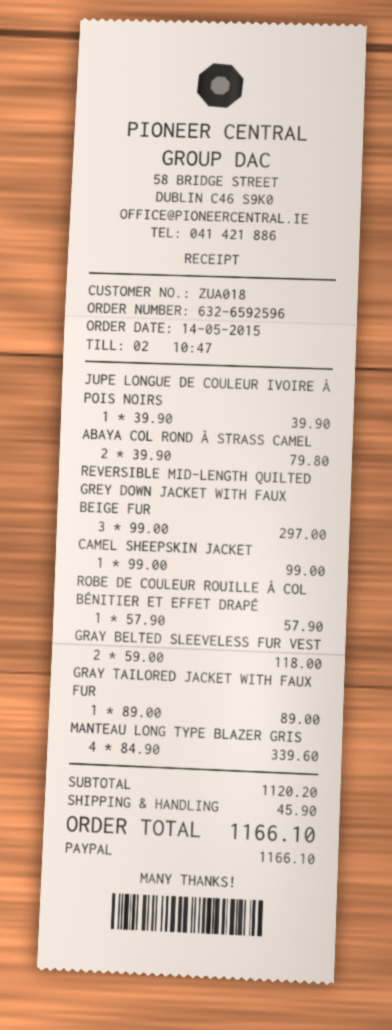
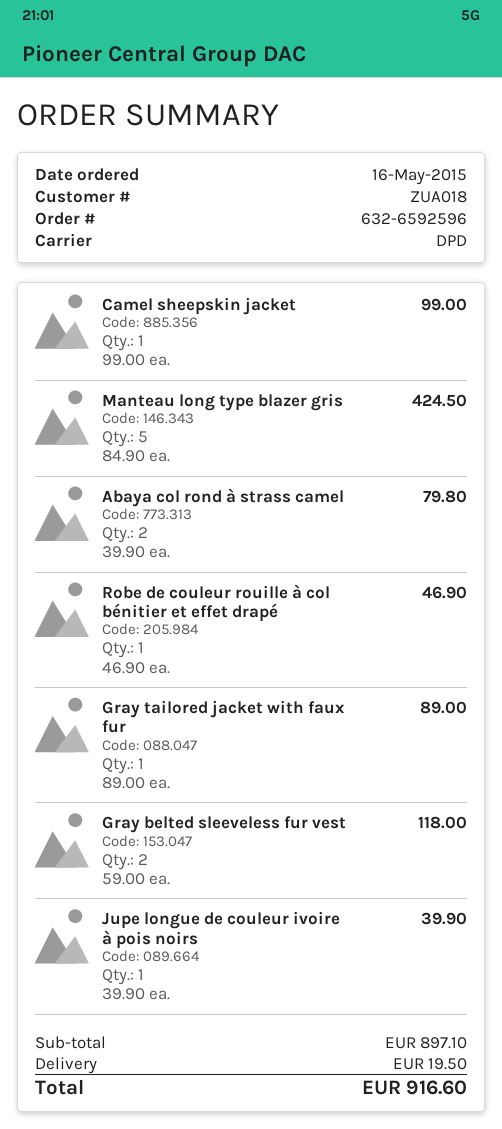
order date: 2015-05-14 -> 2015-05-16
REVERSIBLE MID-LENGTH QUILTED GREY DOWN JACKET WITH FAUX BEIGE FUR: 3 x 99.00 = 297.00 -> none
ROBE DE COULEUR ROUILLE À COL BÉNITIER ET EFFET DRAPÉ: 1 x 57.90 = 57.90 -> 1 x 46.90 = 46.90
MANTEAU LONG TYPE BLAZER GRIS: 4 x 84.90 = 339.60 -> 5 x 84.90 = 424.50
subtotal: 1120.20 -> 897.10
shipping: 45.90 -> 19.50
total: 1166.10 -> 916.60

